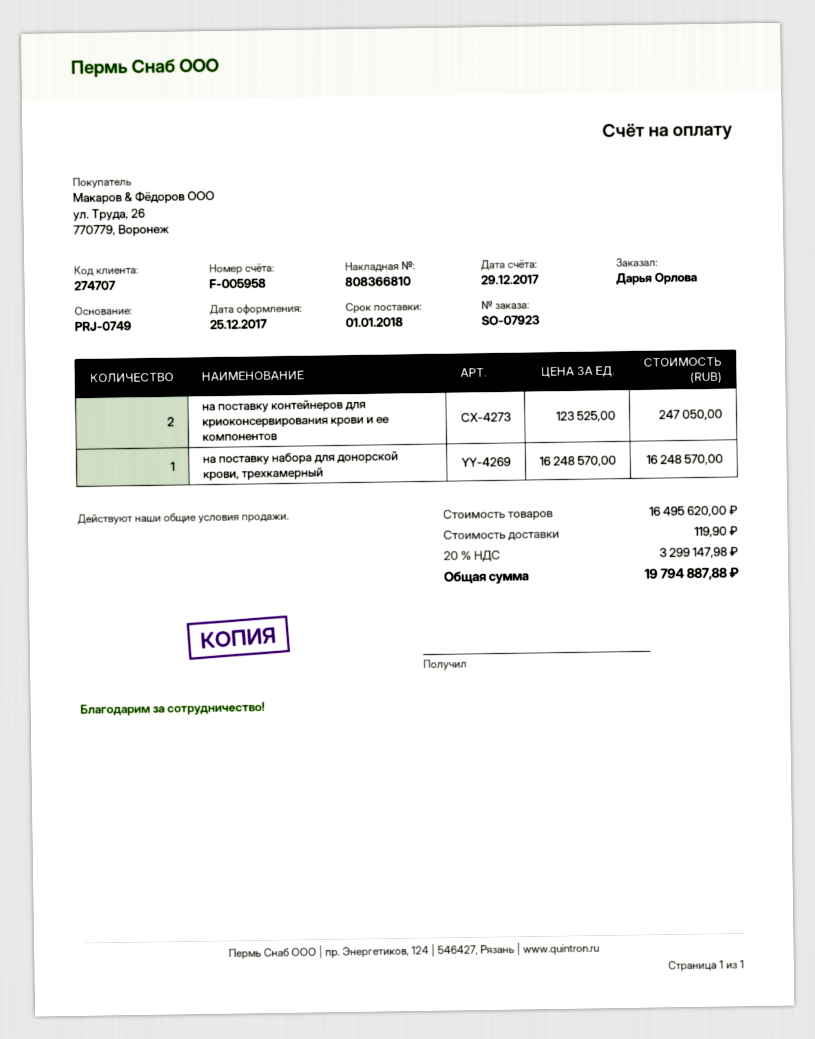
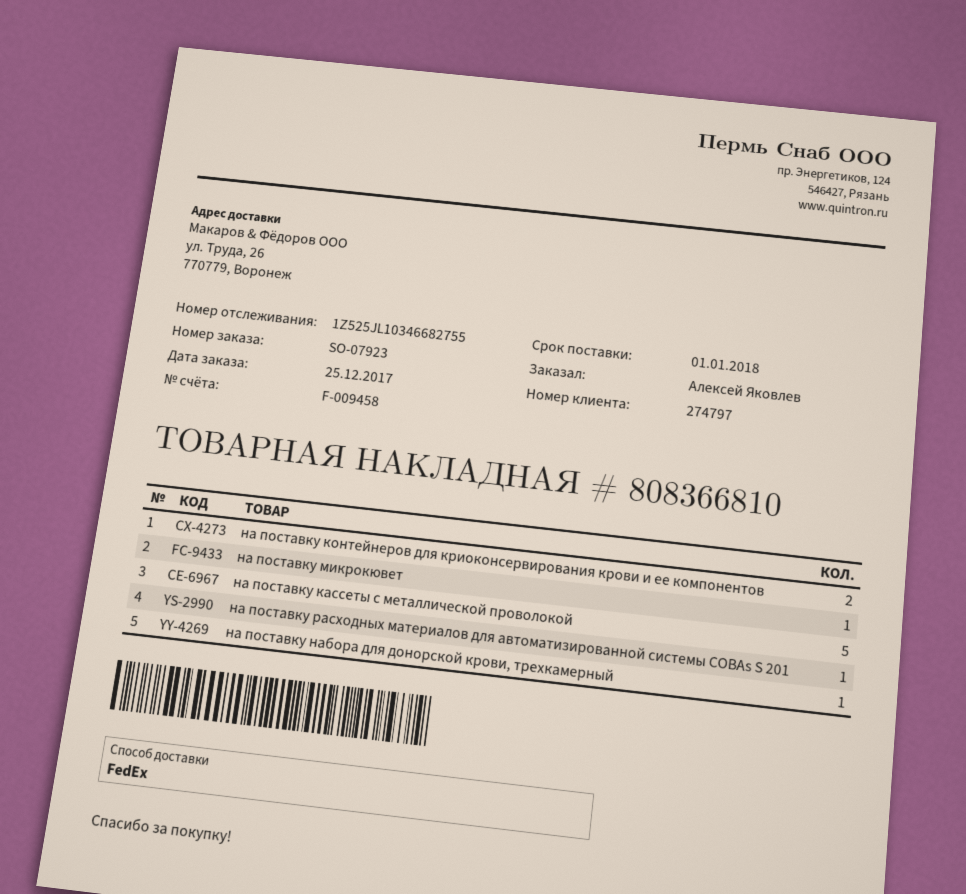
invoice number: F-005958 -> F-009458
customer number: 274707 -> 274797
ordered by: Дарья Орлова -> Алексей Яковлев
на поставку микрокювет: none -> 1
на поставку кассеты с металлической проволокой: none -> 5
на поставку расходных материалов для автоматизированной системы COBAs S 201: none -> 1

